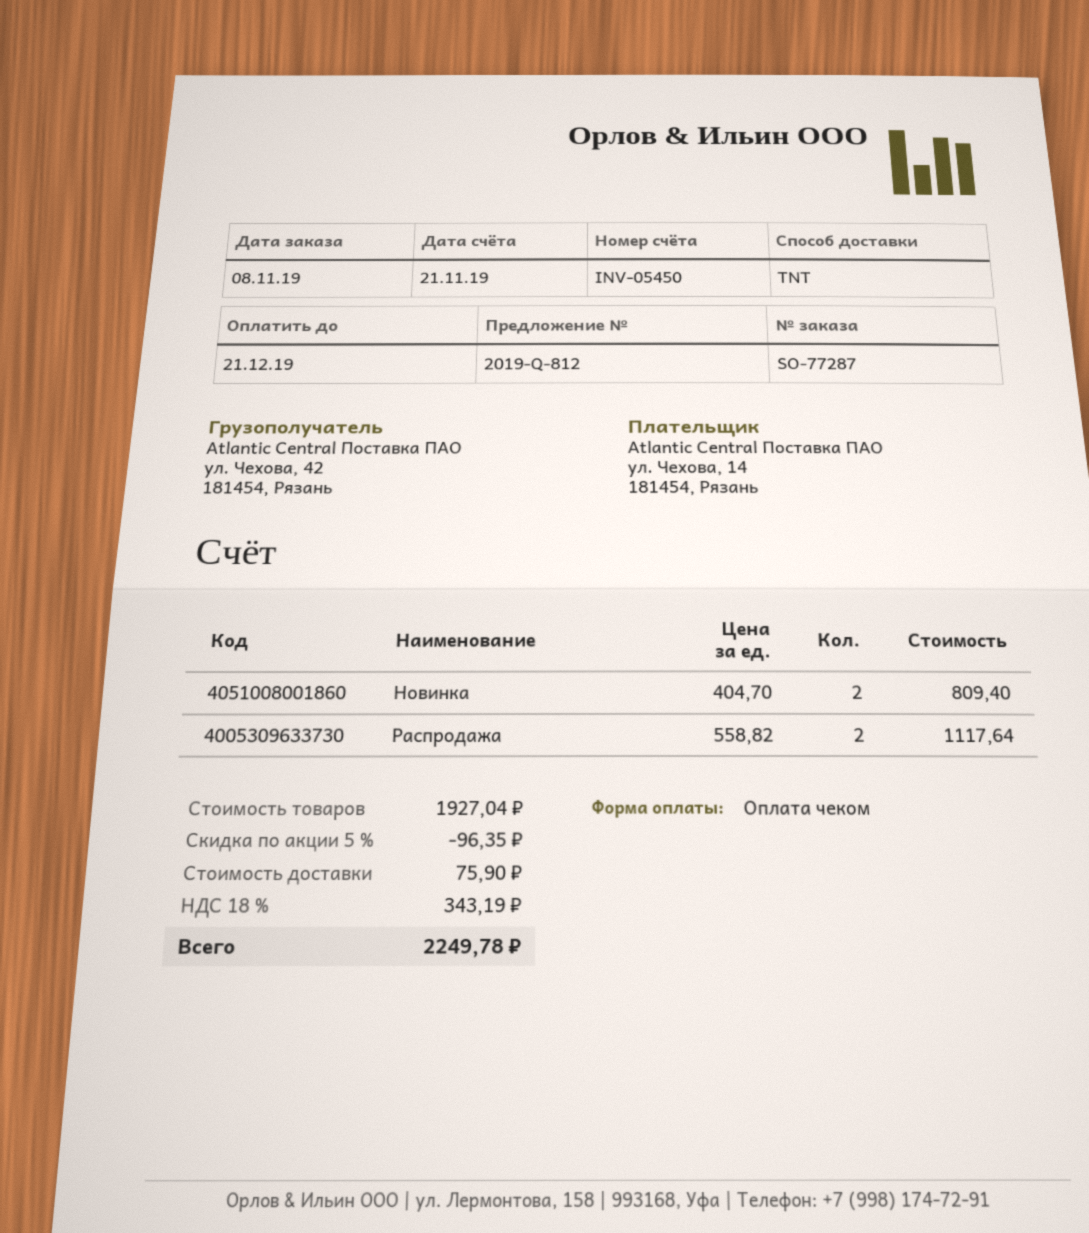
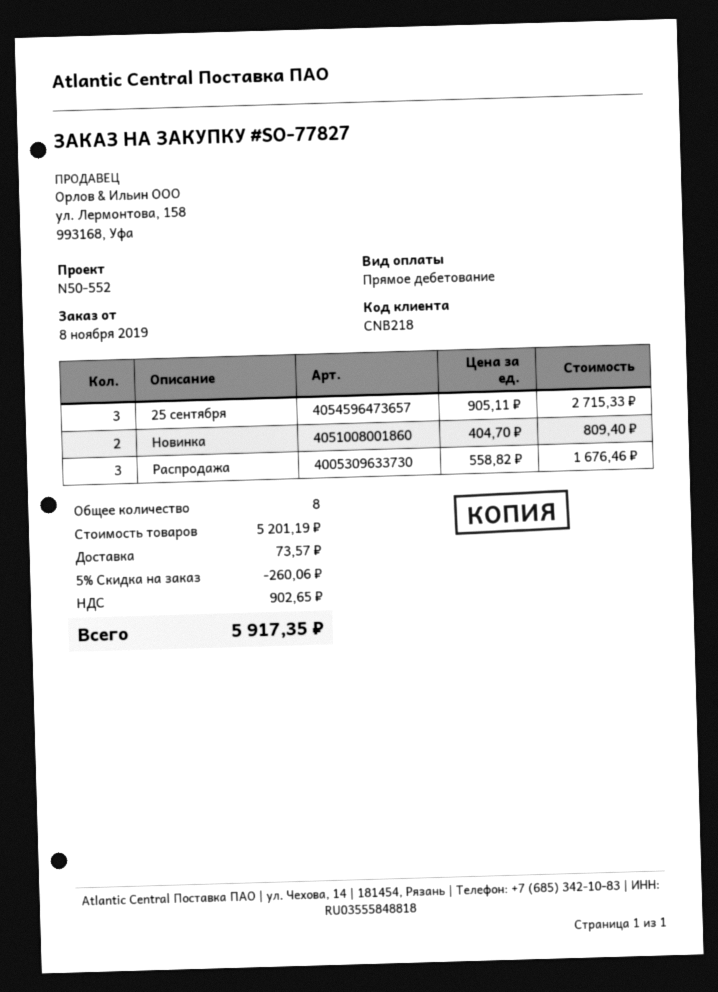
order number: SO-77287 -> SO-77827
payment method: cheque -> direct debit
Распродажа: 2 x 558.82 = 1117.64 -> 3 x 558.82 = 1676.46
25 сентября: none -> 3 x 905.11 = 2715.33
subtotal: 1927.04 -> 5201.19
discount: 5% = 96.35 -> 5% = 260.06
shipping: 75.90 -> 73.57
tax: 343.19 -> 902.65
total: 2249.78 -> 5917.35

